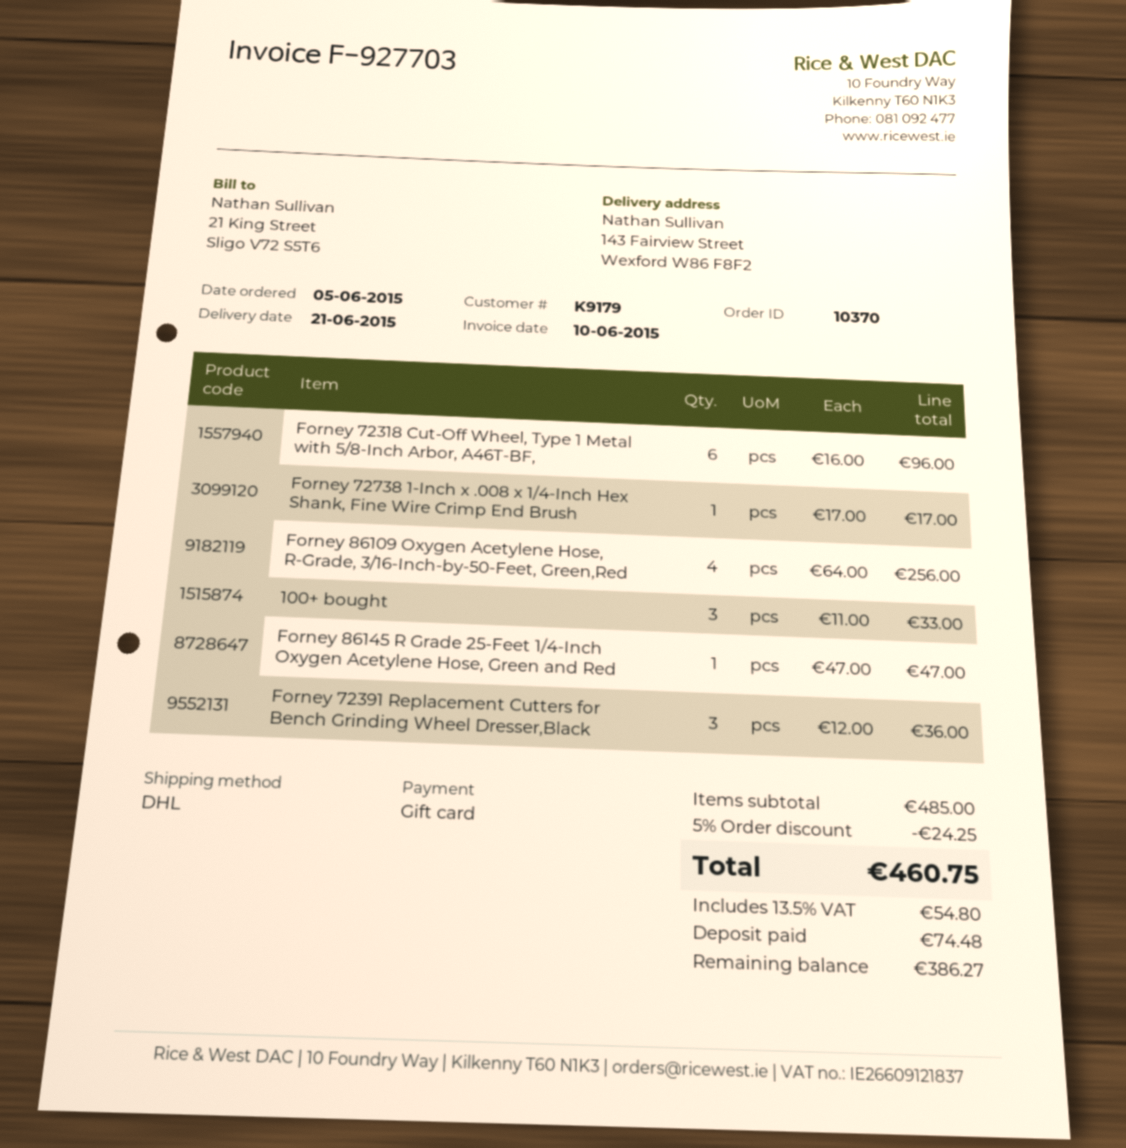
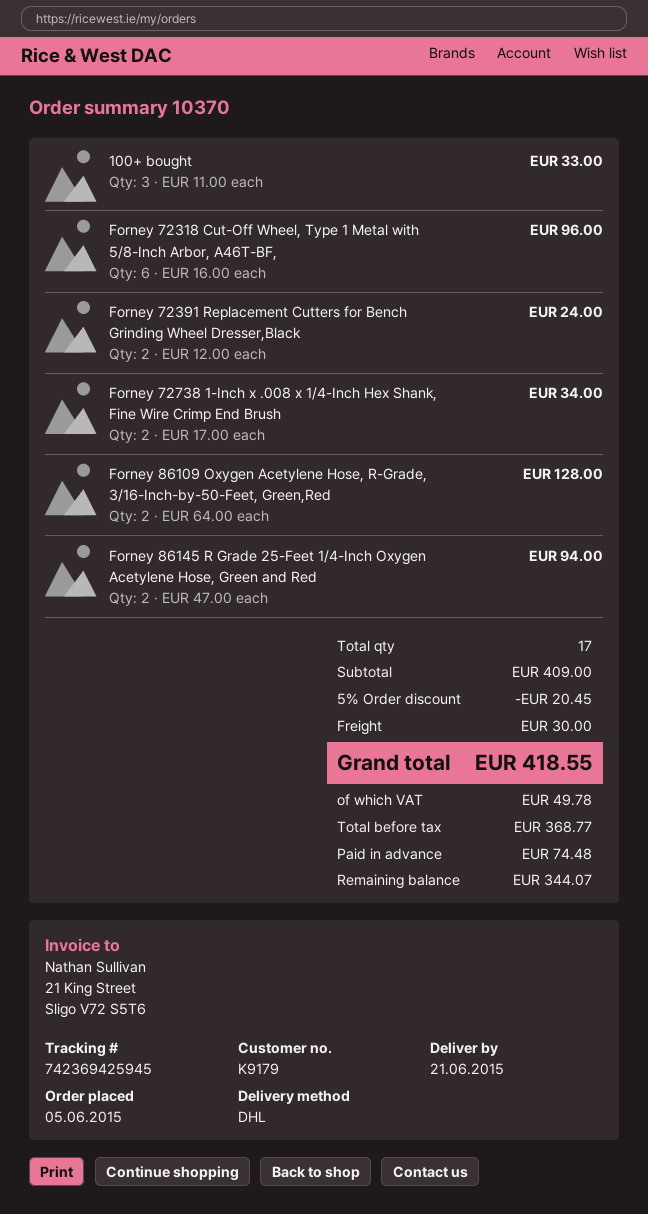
Forney 72738 1-Inch x .008 x 1/4-Inch Hex Shank, Fine Wire Crimp End Brush: 1 x 17.00 = 17.00 -> 2 x 17.00 = 34.00
Forney 86109 Oxygen Acetylene Hose, R-Grade, 3/16-Inch-by-50-Feet, Green,Red: 4 x 64.00 = 256.00 -> 2 x 64.00 = 128.00
Forney 86145 R Grade 25-Feet 1/4-Inch Oxygen Acetylene Hose, Green and Red: 1 x 47.00 = 47.00 -> 2 x 47.00 = 94.00
Forney 72391 Replacement Cutters for Bench Grinding Wheel Dresser,Black: 3 x 12.00 = 36.00 -> 2 x 12.00 = 24.00
subtotal: 485.00 -> 409.00
discount: 5% = 24.25 -> 5% = 20.45
shipping: none -> 30.00
tax: 54.80 -> 49.78
total: 460.75 -> 418.55
balance: 386.27 -> 344.07

